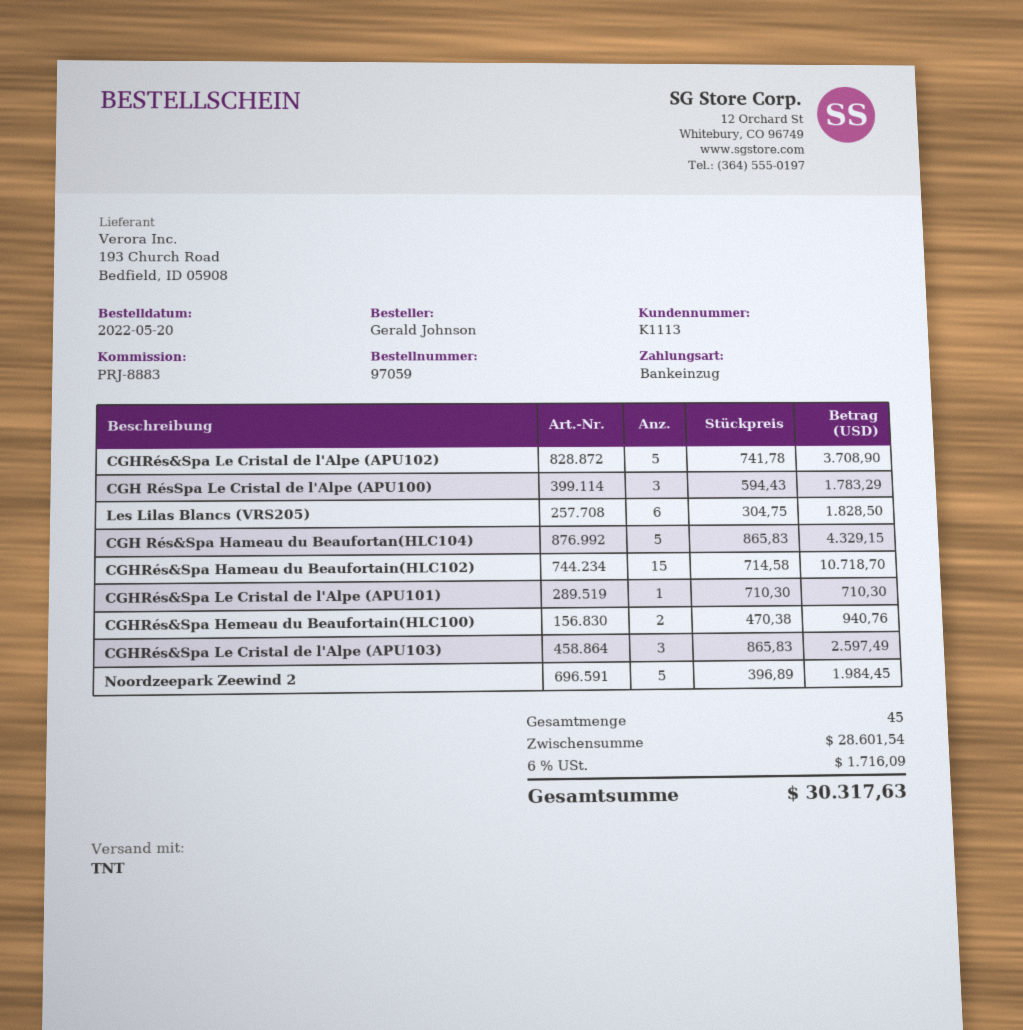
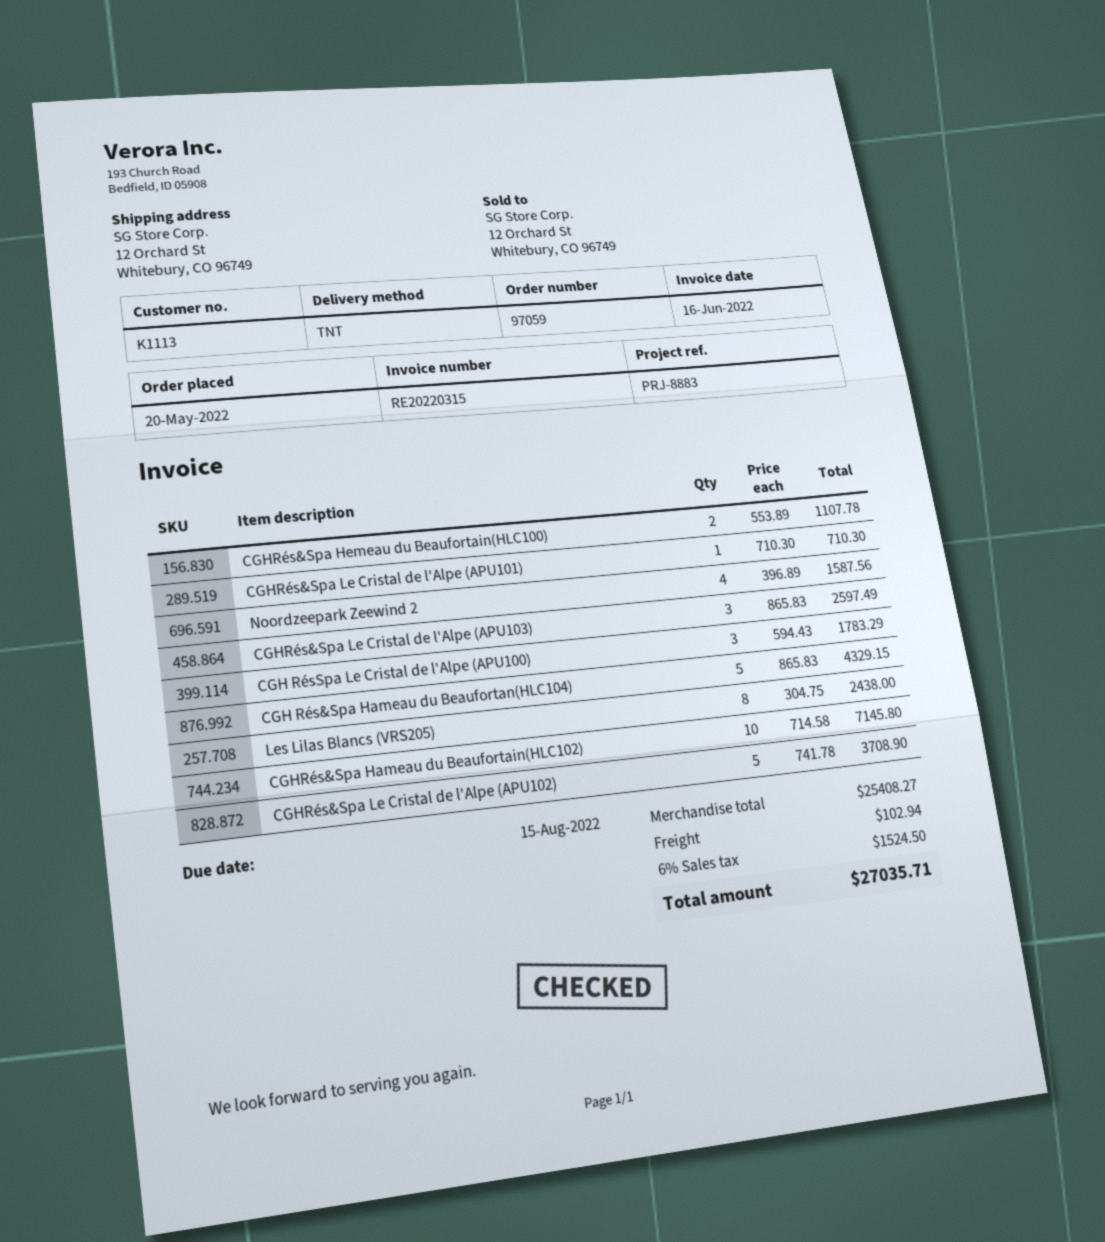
Les Lilas Blancs (VRS205): 6 x 304.75 = 1828.50 -> 8 x 304.75 = 2438.00
CGHRés&Spa Hameau du Beaufortain(HLC102): 15 x 714.58 = 10718.70 -> 10 x 714.58 = 7145.80
CGHRés&Spa Hemeau du Beaufortain(HLC100): 2 x 470.38 = 940.76 -> 2 x 553.89 = 1107.78
Noordzeepark Zeewind 2: 5 x 396.89 = 1984.45 -> 4 x 396.89 = 1587.56
subtotal: 28601.54 -> 25408.27
shipping: none -> 102.94
tax: 6% = 1716.09 -> 6% = 1524.50
total: 30317.63 -> 27035.71

